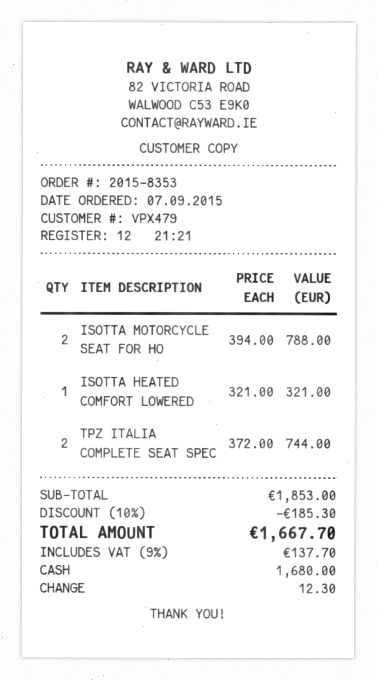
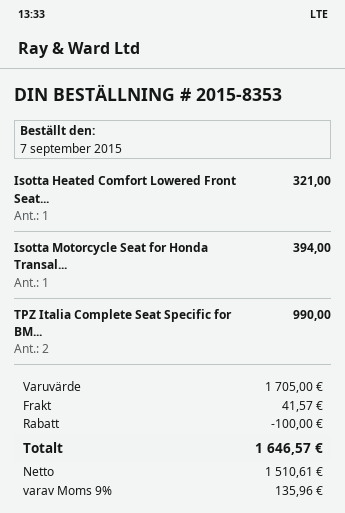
ISOTTA MOTORCYCLE SEAT FOR HO: 2 for 788.00 -> 1 for 394.00
TPZ ITALIA COMPLETE SEAT SPEC: 2 for 744.00 -> 2 for 990.00
subtotal: 1853.00 -> 1705.00
discount: 185.30 -> 100.00
shipping: none -> 41.57
tax: 9% = 137.70 -> 9% = 135.96
total: 1667.70 -> 1646.57

